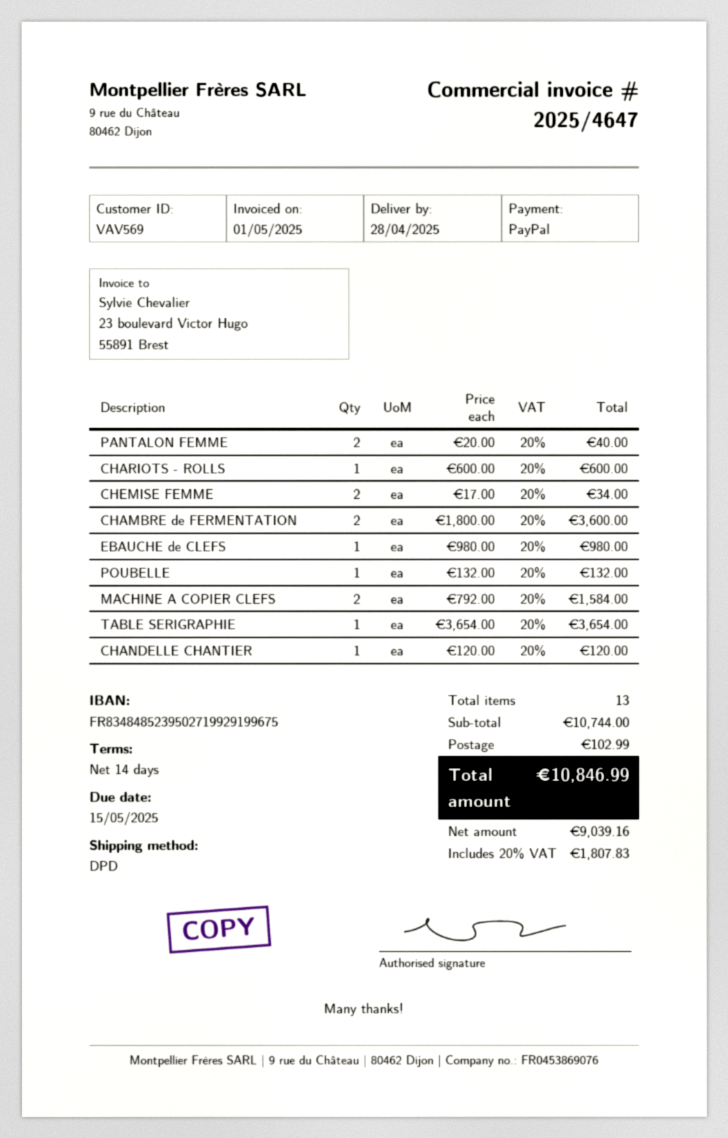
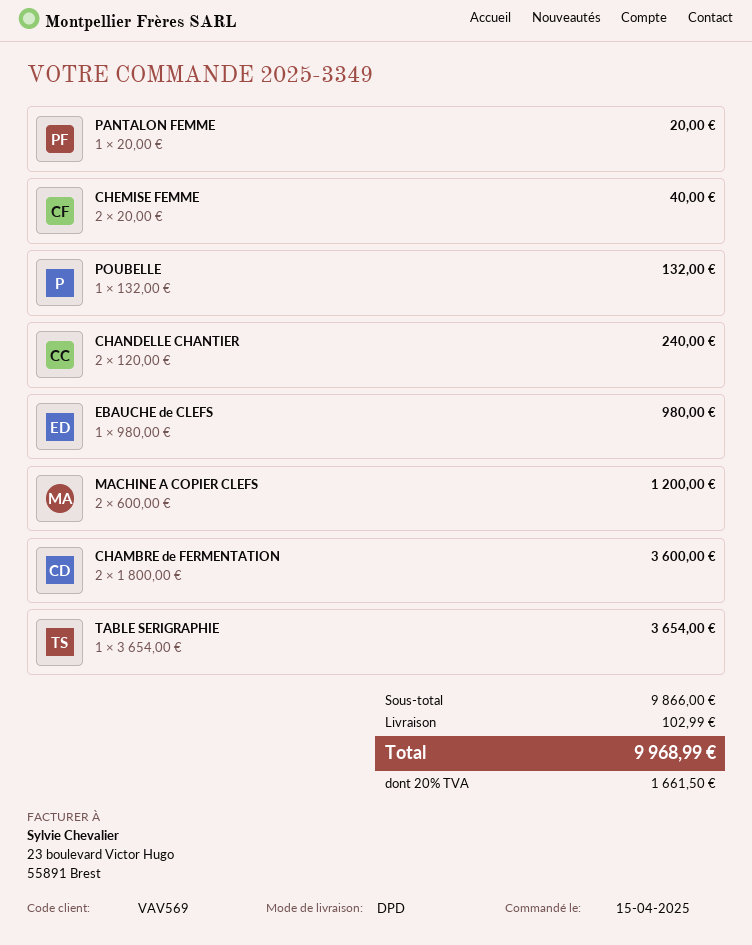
PANTALON FEMME: 2 x 20.00 = 40.00 -> 1 x 20.00 = 20.00
CHARIOTS - ROLLS: 1 x 600.00 = 600.00 -> none
CHEMISE FEMME: 2 x 17.00 = 34.00 -> 2 x 20.00 = 40.00
MACHINE A COPIER CLEFS: 2 x 792.00 = 1584.00 -> 2 x 600.00 = 1200.00
CHANDELLE CHANTIER: 1 x 120.00 = 120.00 -> 2 x 120.00 = 240.00
subtotal: 10744.00 -> 9866.00
tax: 20% = 1807.83 -> 20% = 1661.50
total: 10846.99 -> 9968.99

